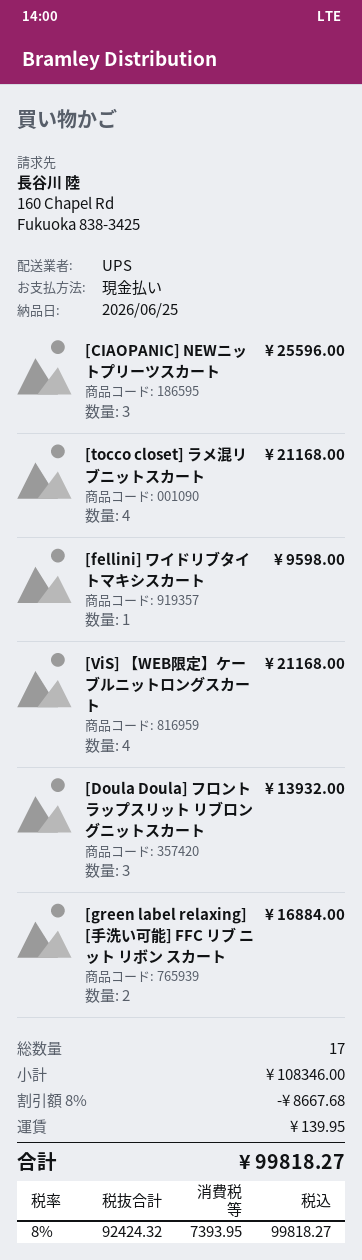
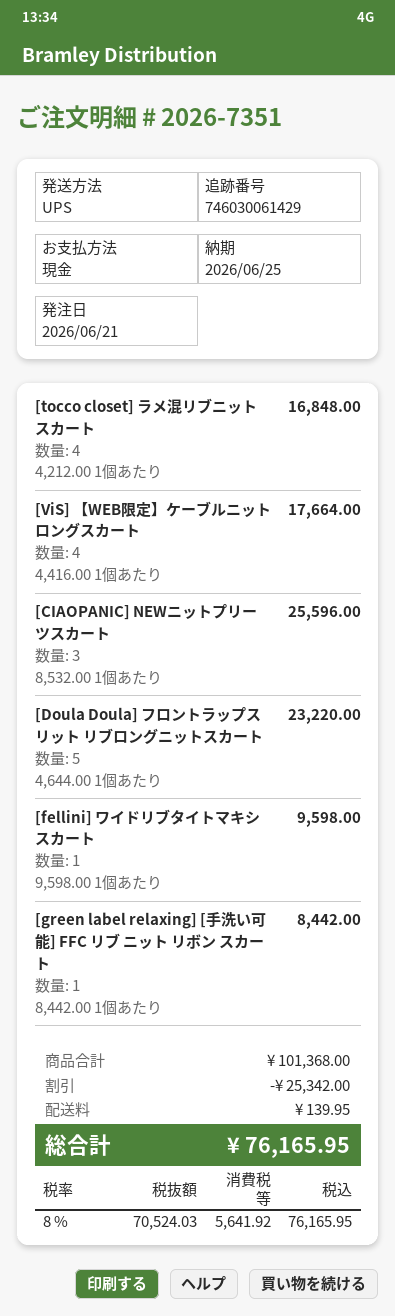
[tocco closet] ラメ混リブニットスカート: 4 for 21168.00 -> 4 for 16848.00
[ViS] 【WEB限定】ケーブルニットロングスカート: 4 for 21168.00 -> 4 for 17664.00
[Doula Doula] フロントラップスリット リブロングニットスカート: 3 for 13932.00 -> 5 for 23220.00
[green label relaxing] [手洗い可能] FFC リブ ニット リボン スカート: 2 for 16884.00 -> 1 for 8442.00
subtotal: 108346.00 -> 101368.00
discount: 8667.68 -> 25342.00
net: 92424.32 -> 70524.03
tax: 8% = 7393.95 -> 8% = 5641.92
total: 99818.27 -> 76165.95

